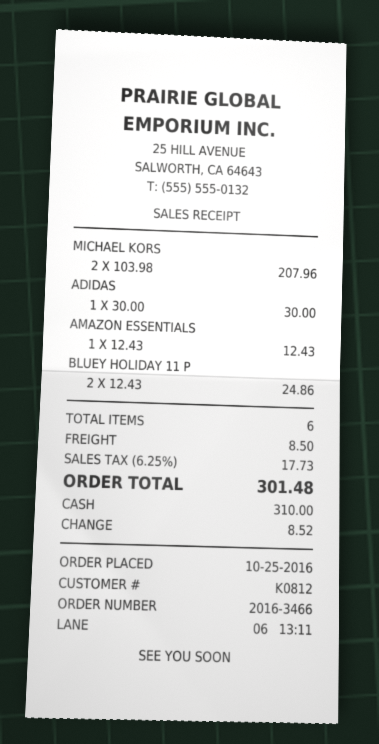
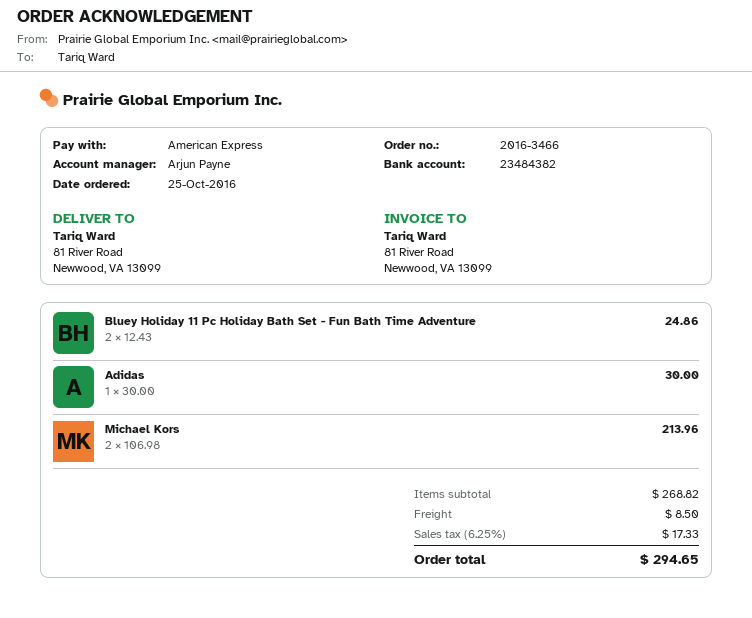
payment method: cash -> American Express
MICHAEL KORS: 2 x 103.98 = 207.96 -> 2 x 106.98 = 213.96
AMAZON ESSENTIALS: 1 x 12.43 = 12.43 -> none
tax: 6.25% = 17.73 -> 6.25% = 17.33
total: 301.48 -> 294.65

